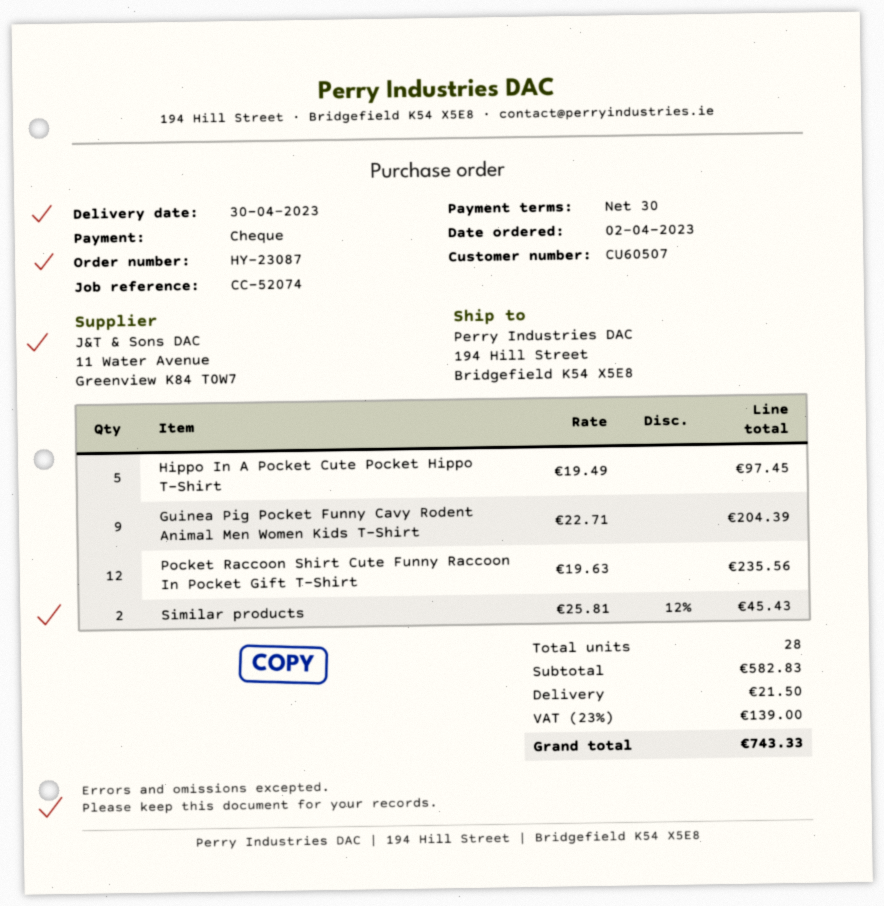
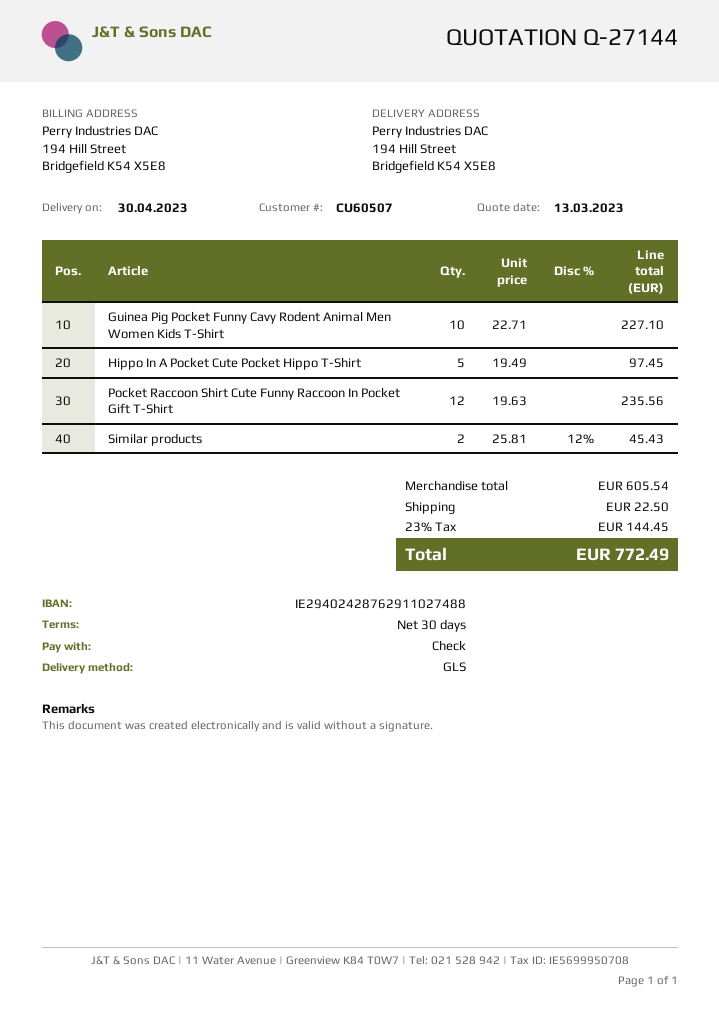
Guinea Pig Pocket Funny Cavy Rodent Animal Men Women Kids T-Shirt: 9 x 22.71 = 204.39 -> 10 x 22.71 = 227.10
subtotal: 582.83 -> 605.54
shipping: 21.50 -> 22.50
tax: 23% = 139.00 -> 23% = 144.45
total: 743.33 -> 772.49

